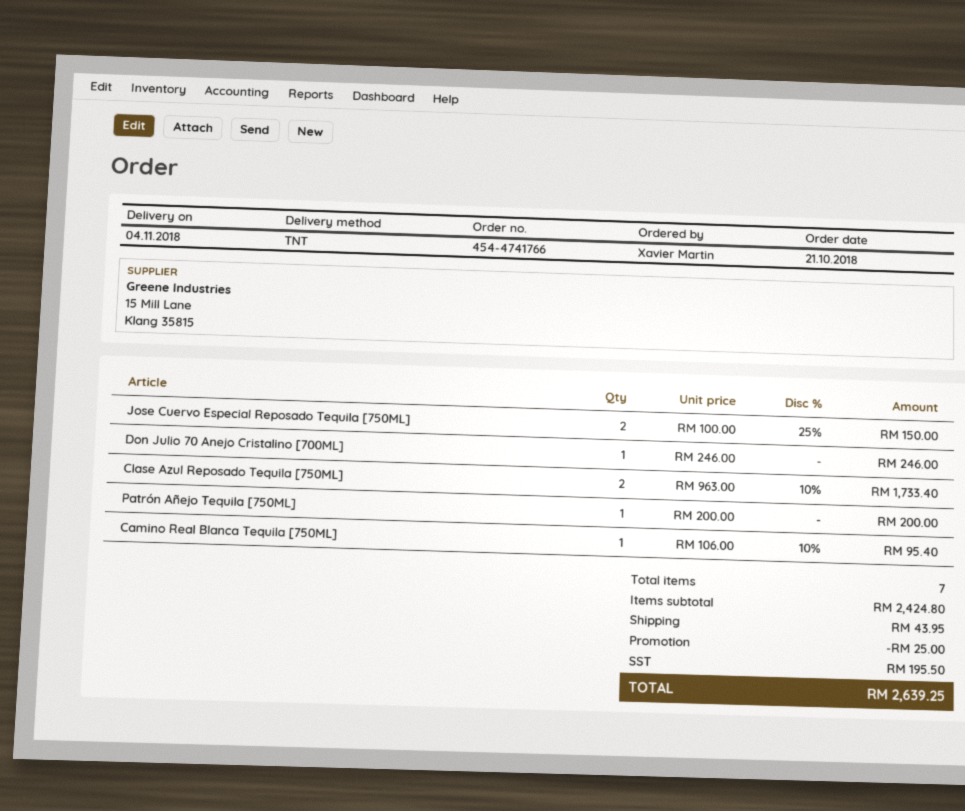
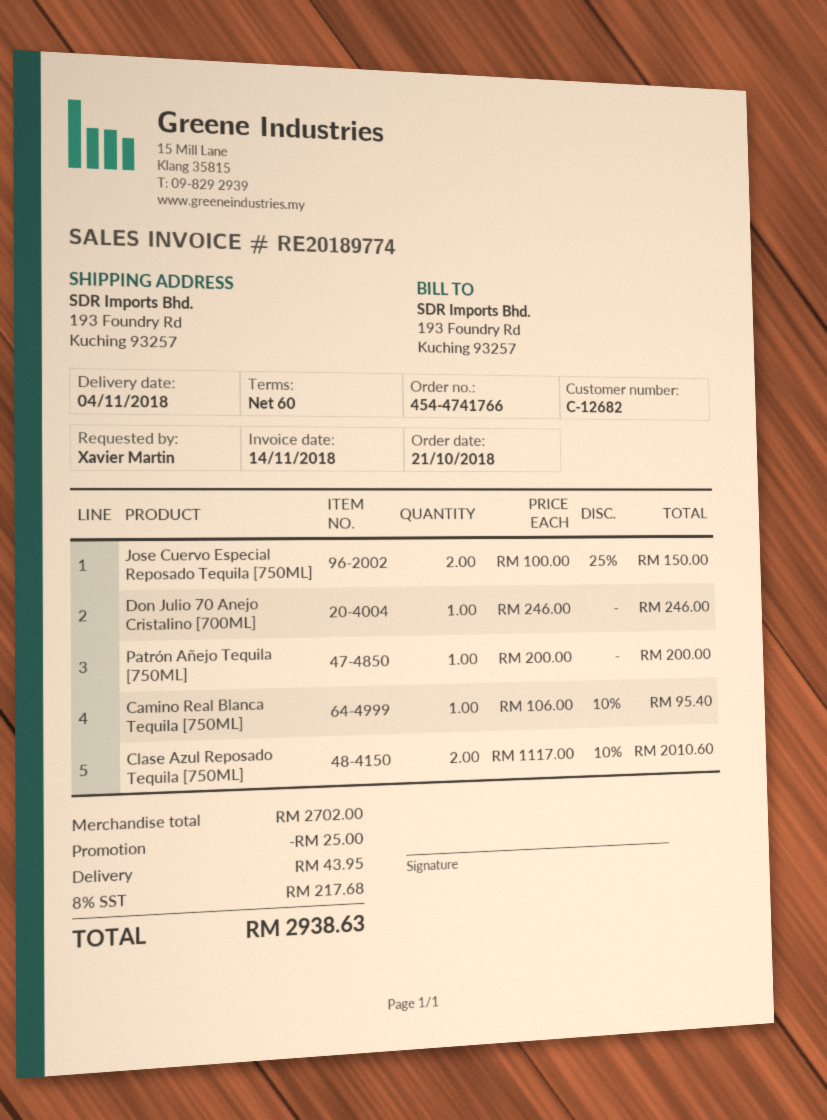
Clase Azul Reposado Tequila [750ML]: 2 x 963.00 - 10% = 1733.40 -> 2 x 1117.00 - 10% = 2010.60
subtotal: 2424.80 -> 2702.00
tax: 195.50 -> 217.68
total: 2639.25 -> 2938.63

